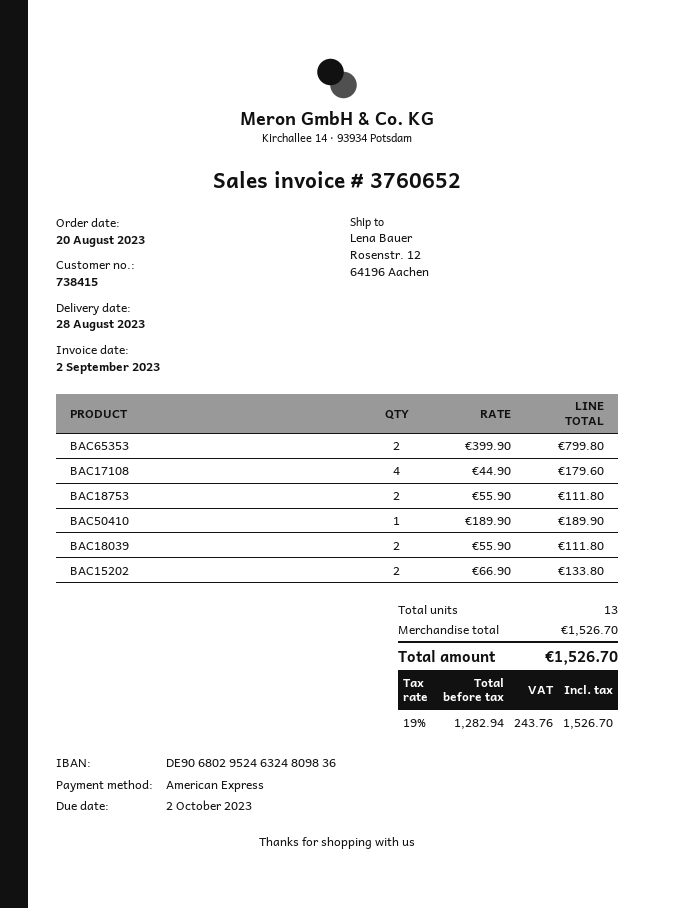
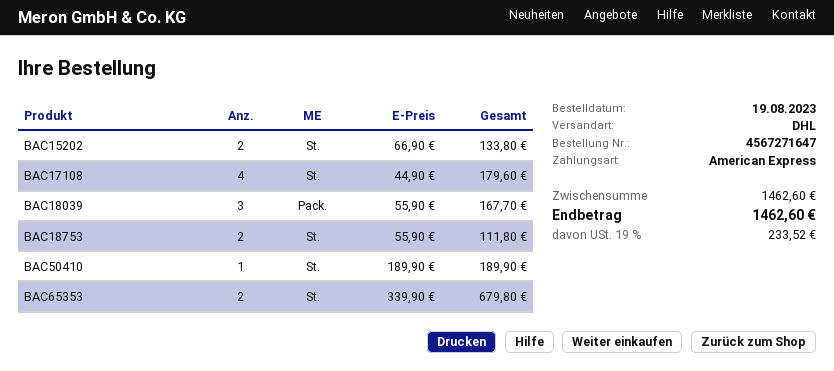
order date: 2023-08-20 -> 2023-08-19
BAC65353: 2 x 399.90 = 799.80 -> 2 x 339.90 = 679.80
BAC18039: 2 x 55.90 = 111.80 -> 3 x 55.90 = 167.70
subtotal: 1526.70 -> 1462.60
tax: 19% = 243.76 -> 19% = 233.52
total: 1526.70 -> 1462.60

